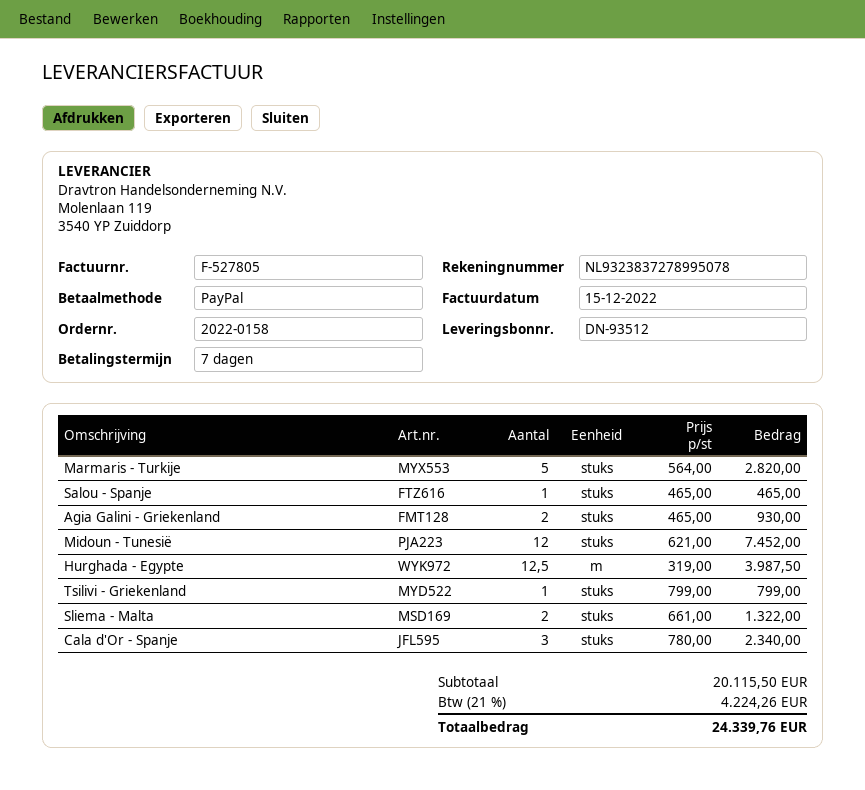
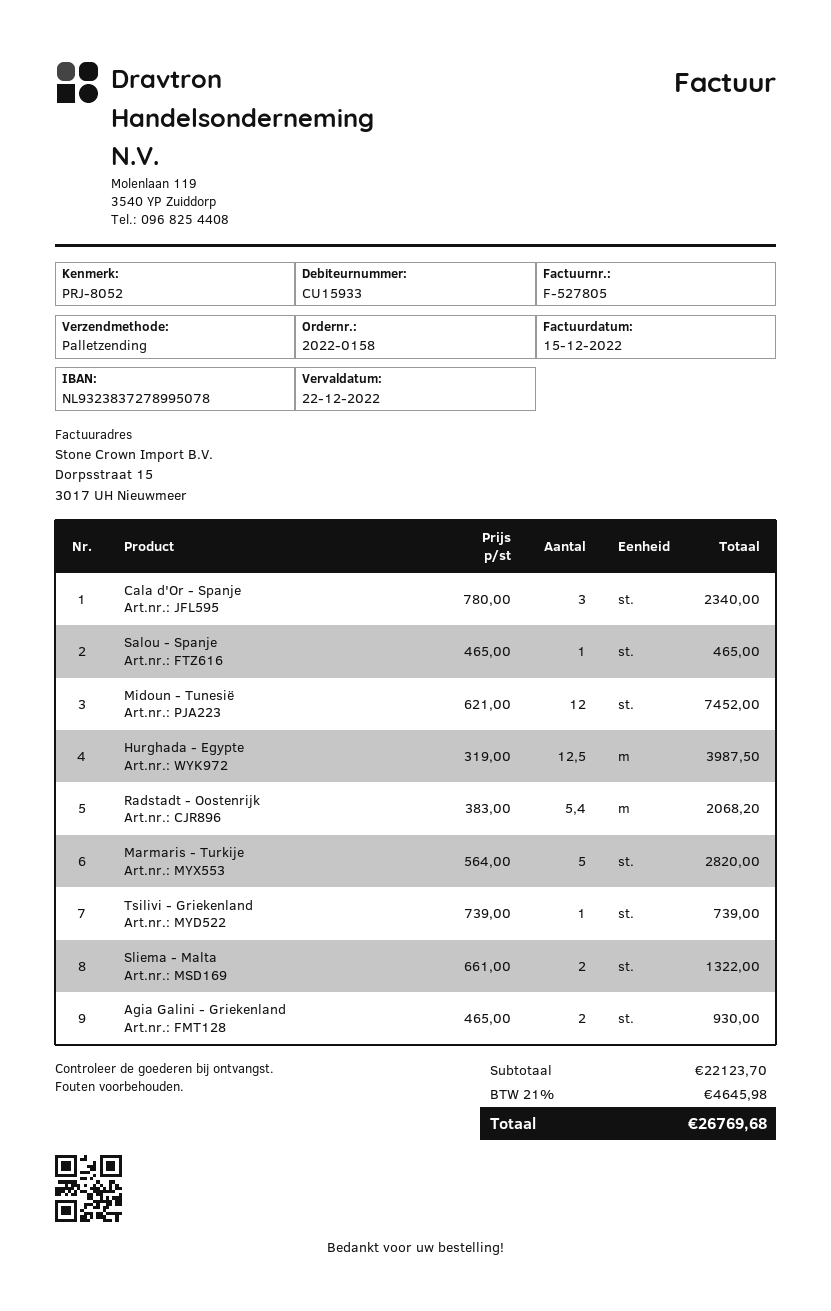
Tsilivi - Griekenland: 1 x 799.00 = 799.00 -> 1 x 739.00 = 739.00
Radstadt - Oostenrijk: none -> 5.4 x 383.00 = 2068.20
subtotal: 20115.50 -> 22123.70
tax: 21% = 4224.26 -> 21% = 4645.98
total: 24339.76 -> 26769.68

